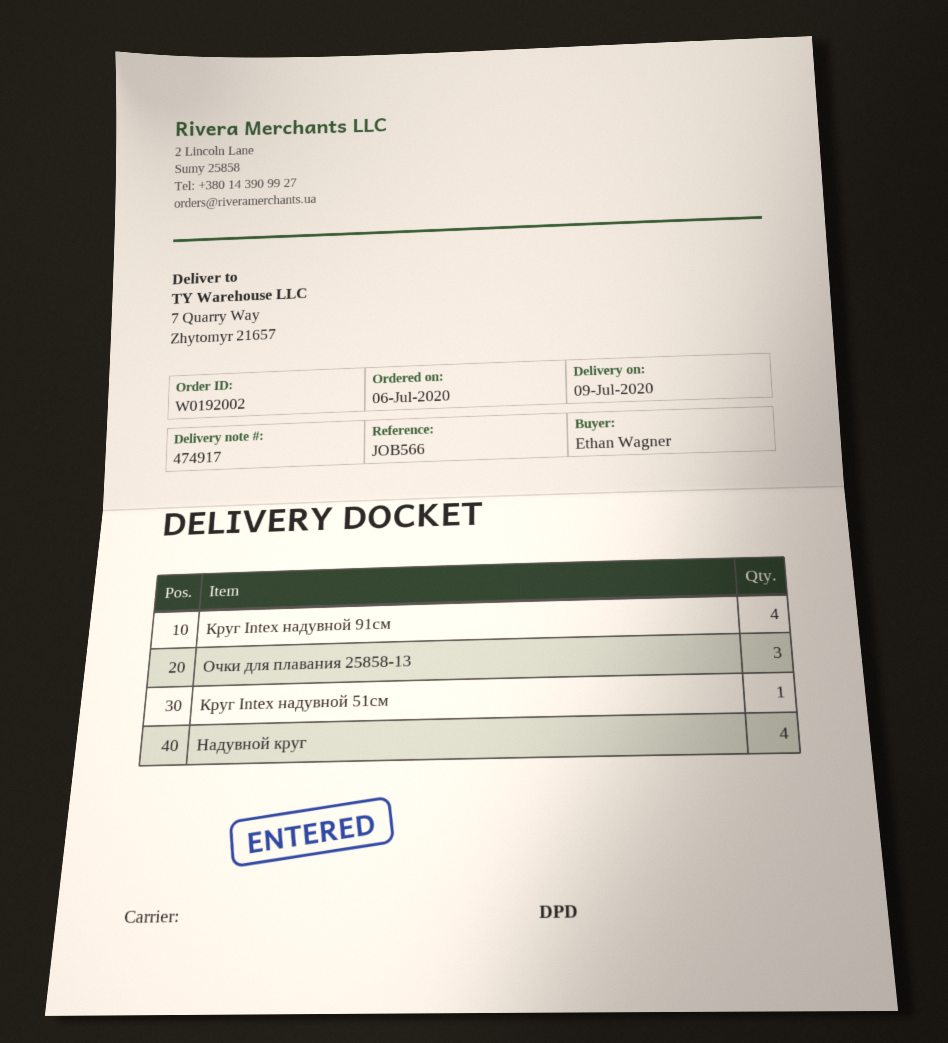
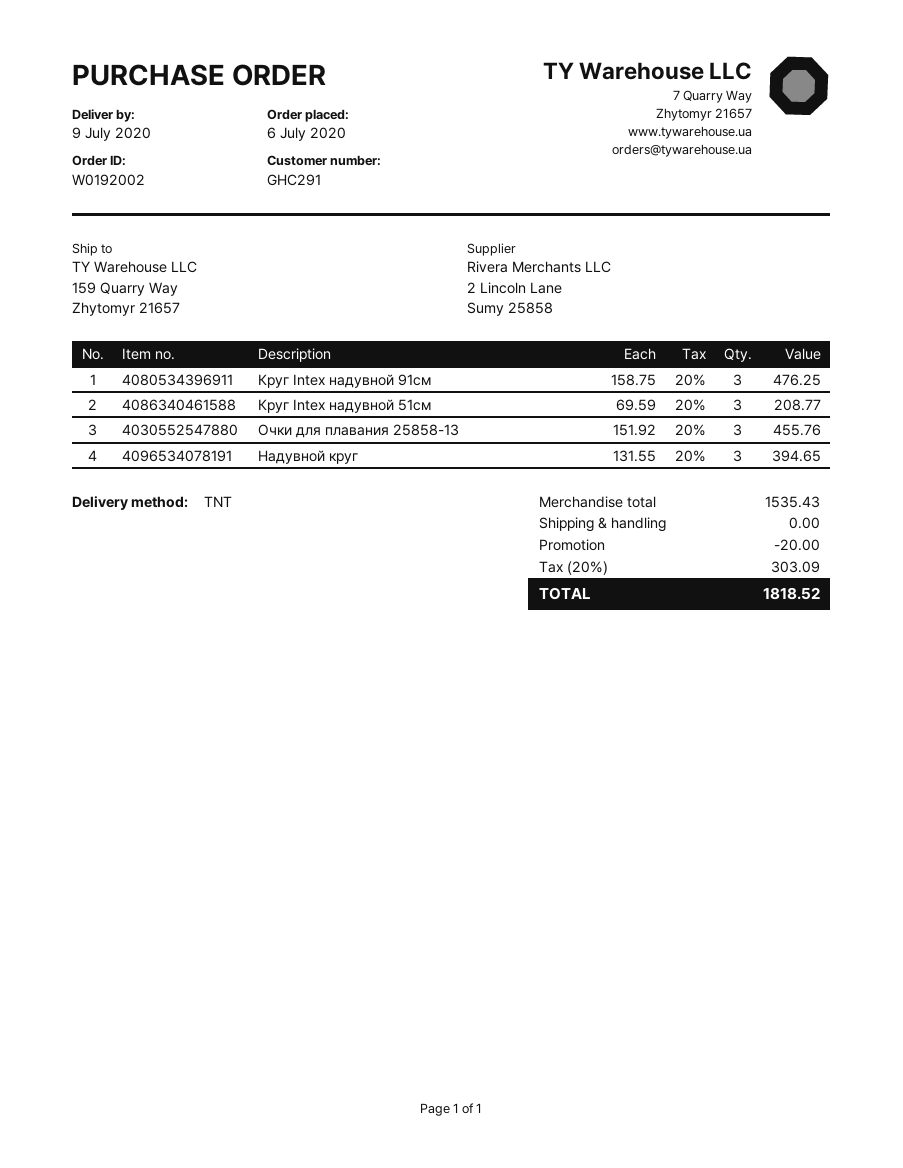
shipping method: DPD -> TNT
ship to: 7 Quarry Way, Zhytomyr 21657 -> 159 Quarry Way, Zhytomyr 21657
Круг Intex надувной 91см: 4 -> 3
Круг Intex надувной 51см: 1 -> 3
Надувной круг: 4 -> 3

